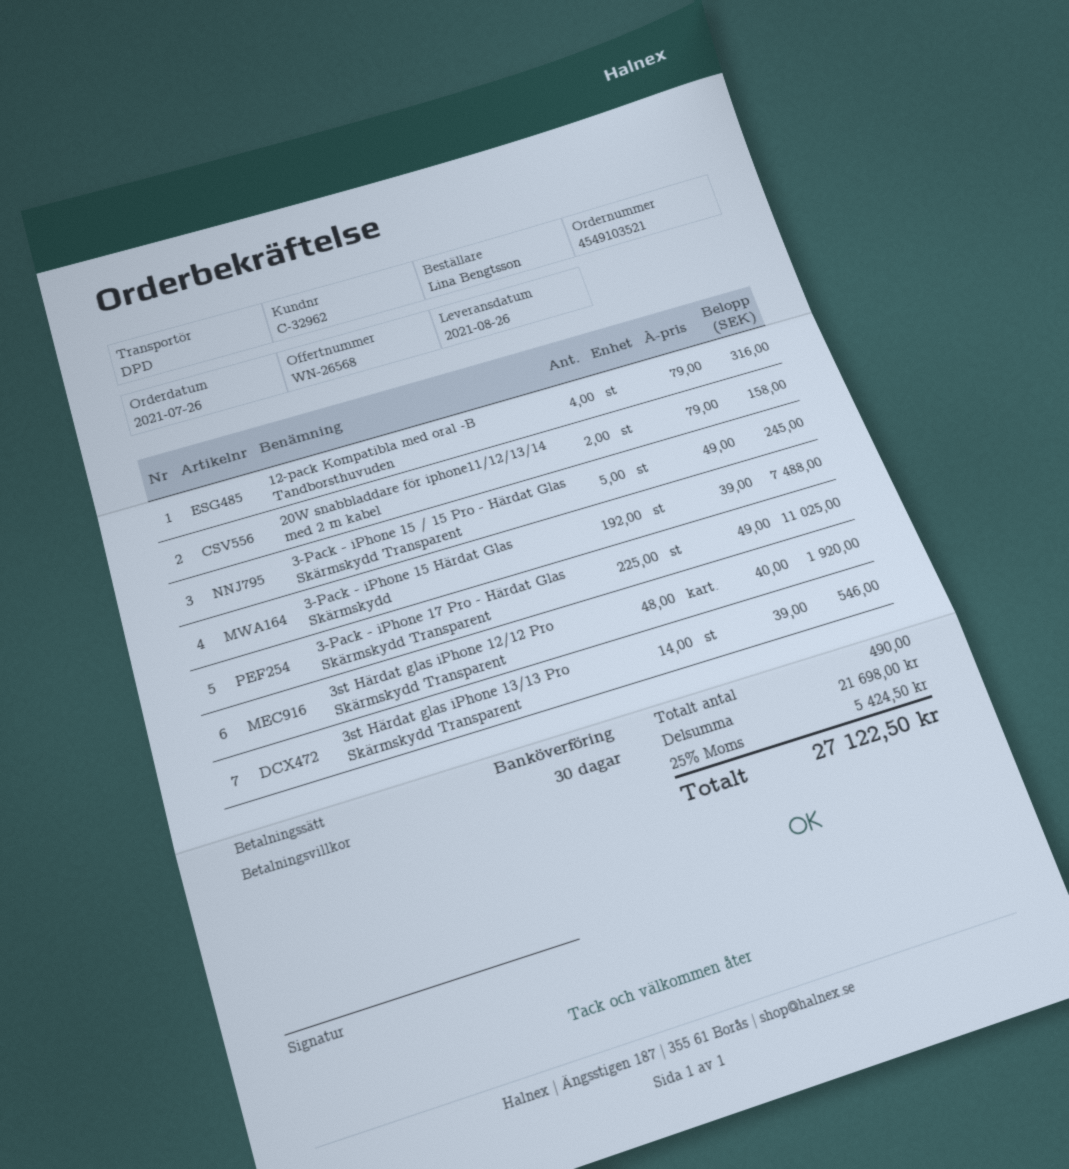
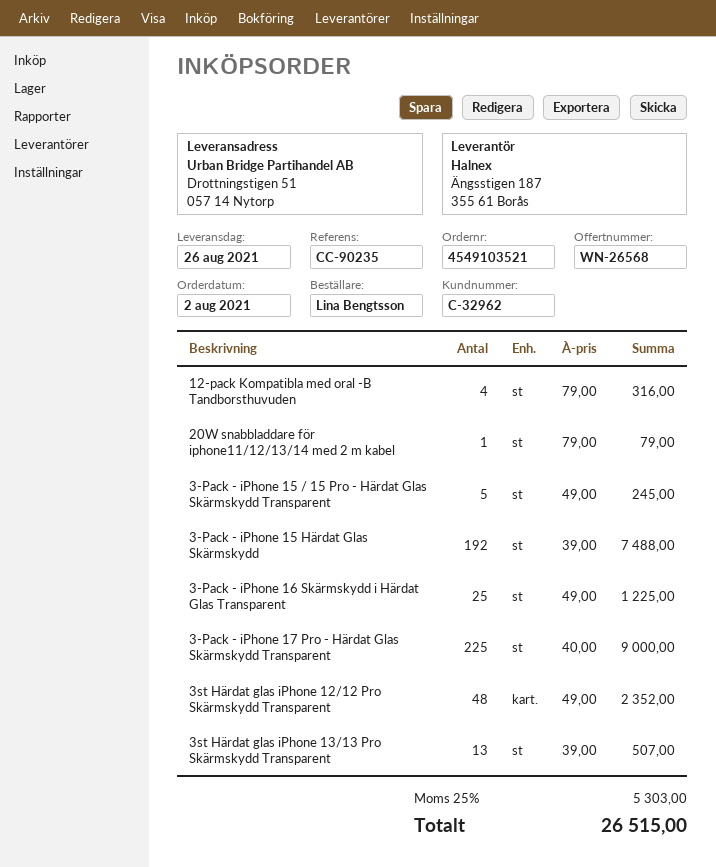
order date: 2021-07-26 -> 2021-08-02
20W snabbladdare för iphone11/12/13/14 med 2 m kabel: 2 x 79.00 = 158.00 -> 1 x 79.00 = 79.00
3-Pack - iPhone 17 Pro - Härdat Glas Skärmskydd Transparent: 225 x 49.00 = 11025.00 -> 225 x 40.00 = 9000.00
3st Härdat glas iPhone 12/12 Pro Skärmskydd Transparent: 48 x 40.00 = 1920.00 -> 48 x 49.00 = 2352.00
3st Härdat glas iPhone 13/13 Pro Skärmskydd Transparent: 14 x 39.00 = 546.00 -> 13 x 39.00 = 507.00
3-Pack - iPhone 16 Skärmskydd i Härdat Glas Transparent: none -> 25 x 49.00 = 1225.00
tax: 25% = 5424.50 -> 25% = 5303.00
total: 27122.50 -> 26515.00

